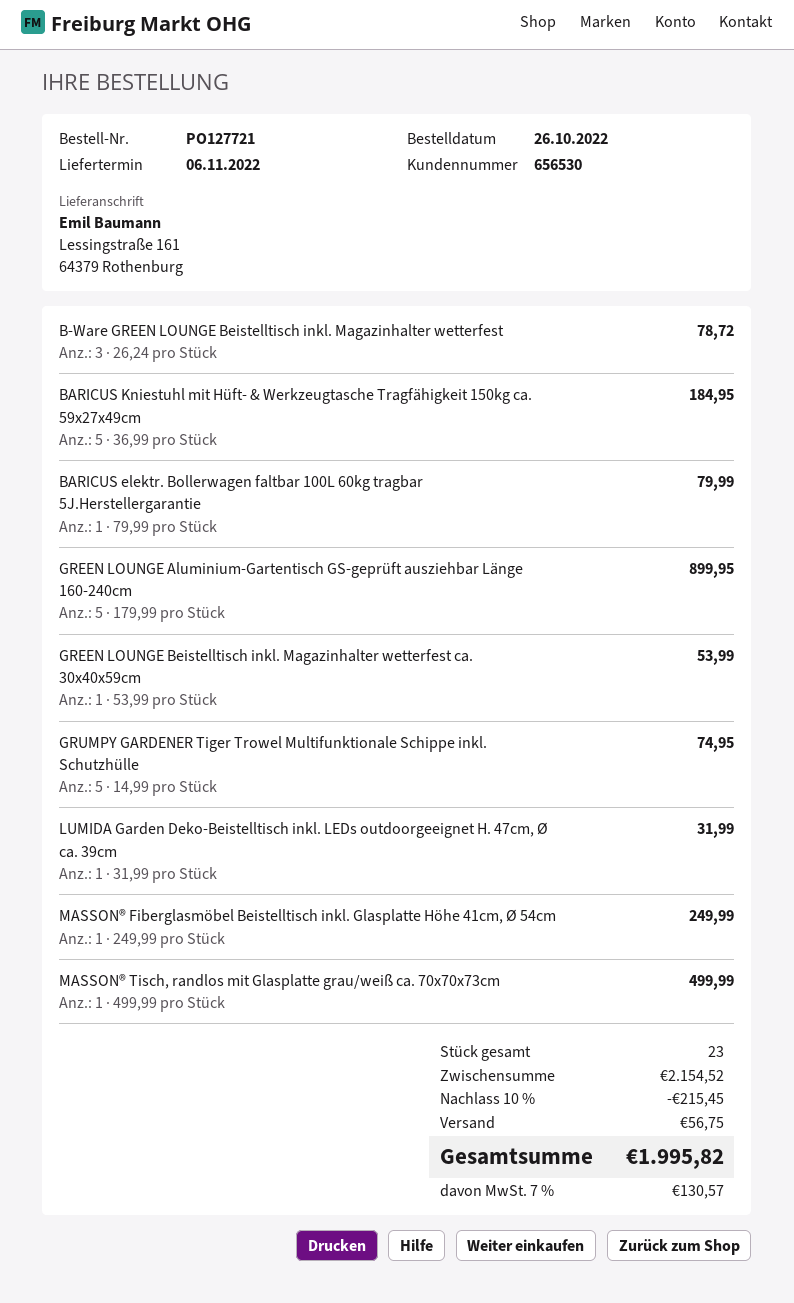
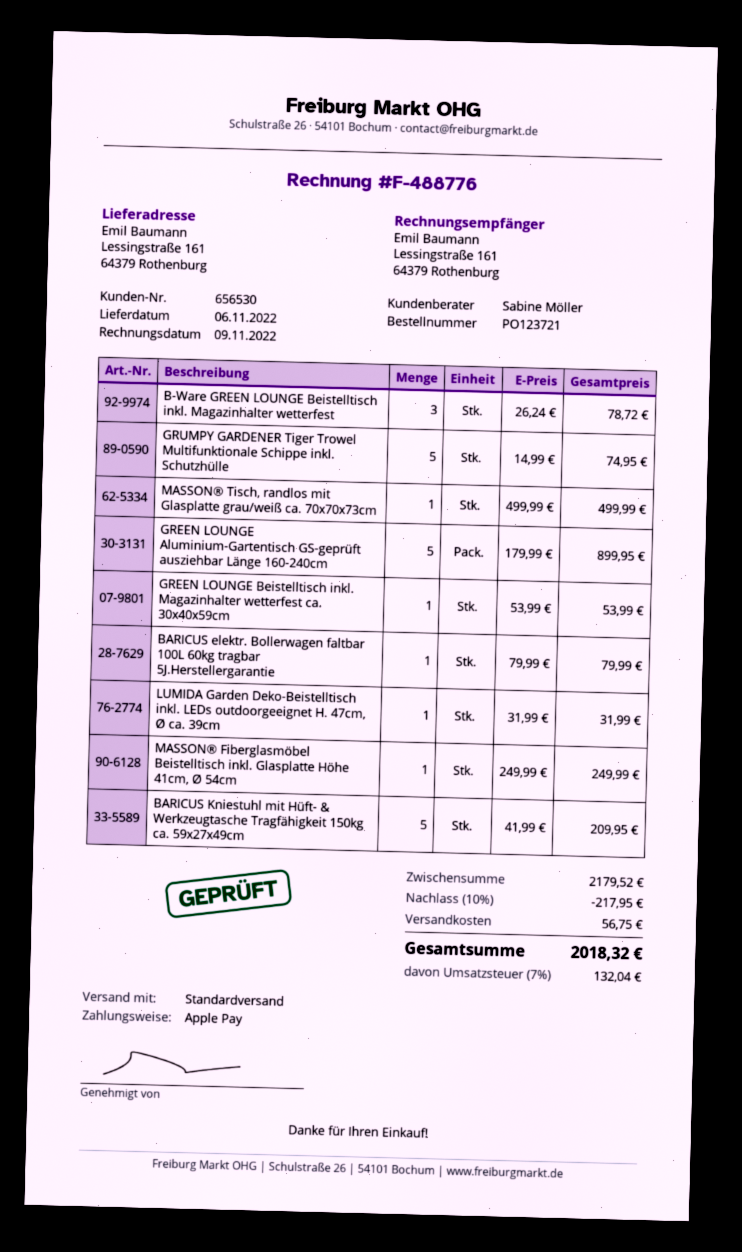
order number: PO127721 -> PO123721
BARICUS Kniestuhl mit Hüft- & Werkzeugtasche Tragfähigkeit 150kg ca. 59x27x49cm: 5 x 36.99 = 184.95 -> 5 x 41.99 = 209.95
subtotal: 2154.52 -> 2179.52
discount: 10% = 215.45 -> 10% = 217.95
tax: 7% = 130.57 -> 7% = 132.04
total: 1995.82 -> 2018.32

